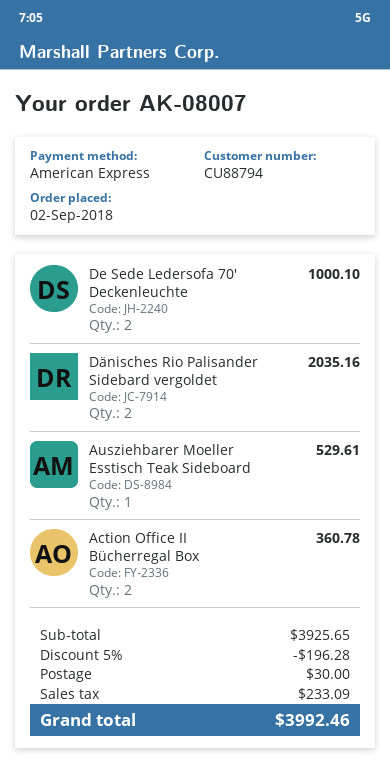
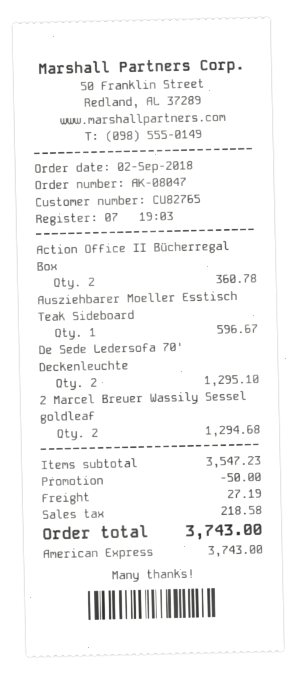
order number: AK-08007 -> AK-08047
customer number: CU88794 -> CU82765
De Sede Ledersofa 70' Deckenleuchte: 2 for 1000.10 -> 2 for 1295.10
Dänisches Rio Palisander Sidebard vergoldet: 2 for 2035.16 -> none
Ausziehbarer Moeller Esstisch Teak Sideboard: 1 for 529.61 -> 1 for 596.67
2 Marcel Breuer Wassily Sessel goldleaf: none -> 2 for 1294.68
subtotal: 3925.65 -> 3547.23
discount: 196.28 -> 50.00
shipping: 30.00 -> 27.19
tax: 233.09 -> 218.58
total: 3992.46 -> 3743.00

